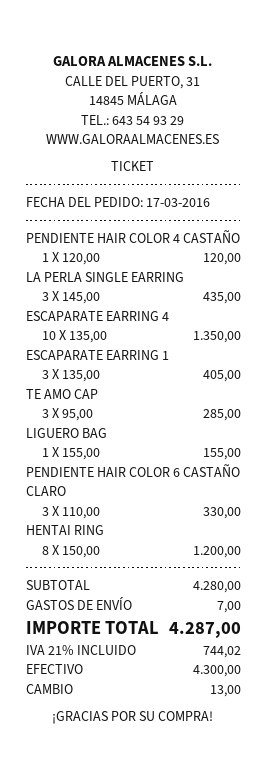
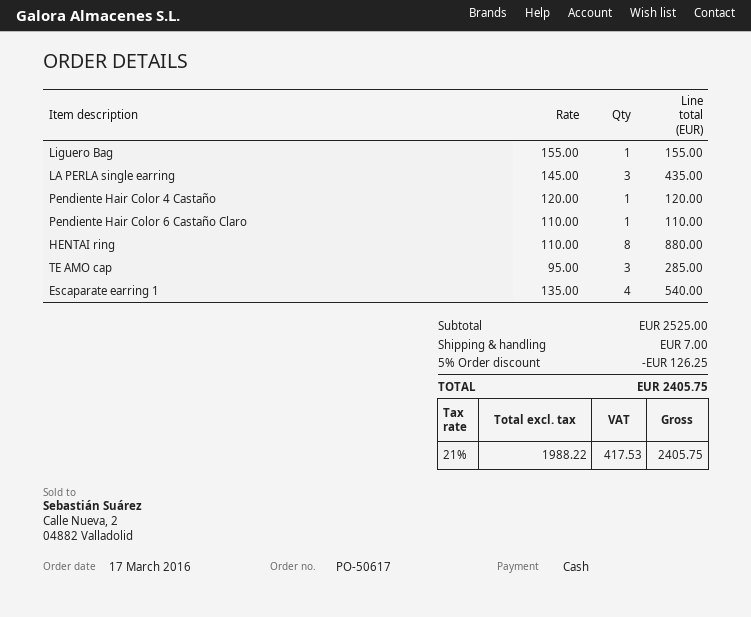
ESCAPARATE EARRING 4: 10 x 135.00 = 1350.00 -> none
ESCAPARATE EARRING 1: 3 x 135.00 = 405.00 -> 4 x 135.00 = 540.00
PENDIENTE HAIR COLOR 6 CASTAÑO CLARO: 3 x 110.00 = 330.00 -> 1 x 110.00 = 110.00
HENTAI RING: 8 x 150.00 = 1200.00 -> 8 x 110.00 = 880.00
subtotal: 4280.00 -> 2525.00
discount: none -> 5% = 126.25
tax: 21% = 744.02 -> 21% = 417.53
total: 4287.00 -> 2405.75

